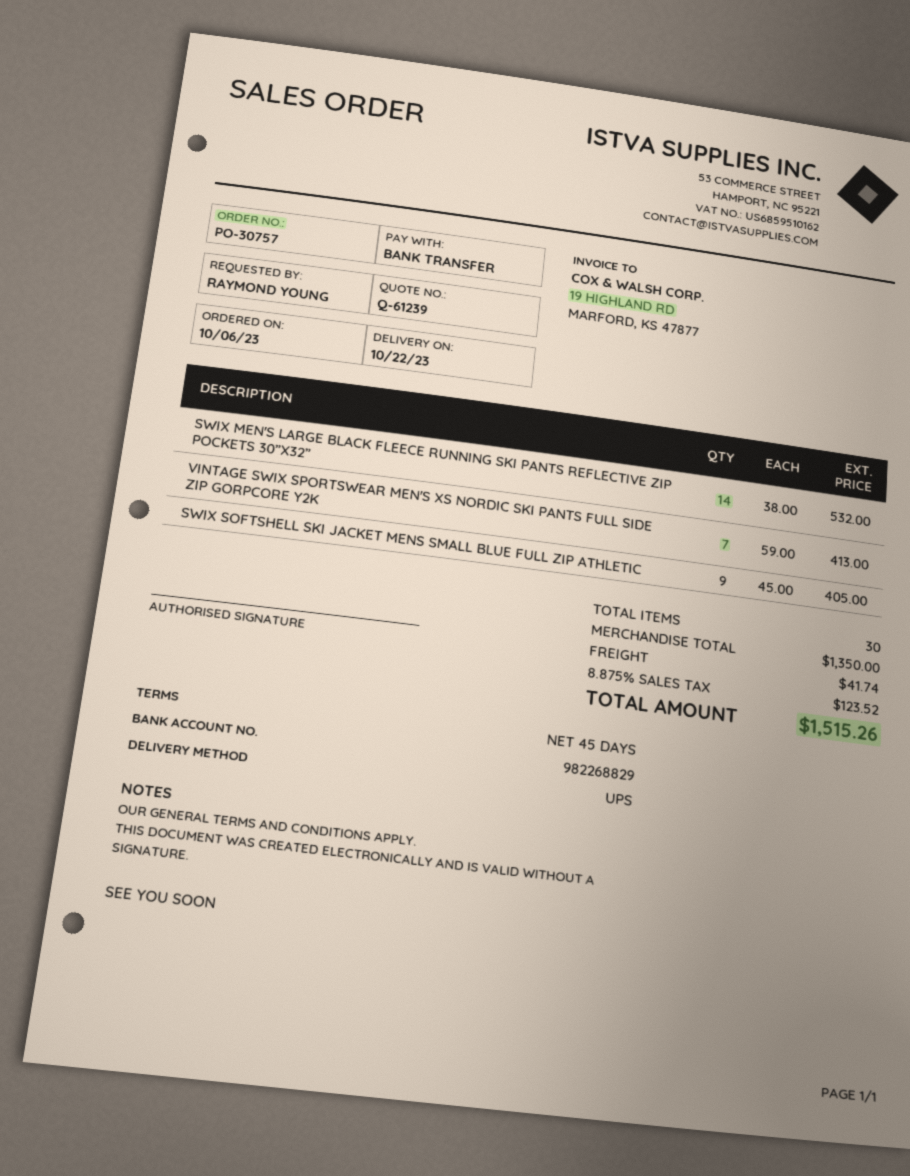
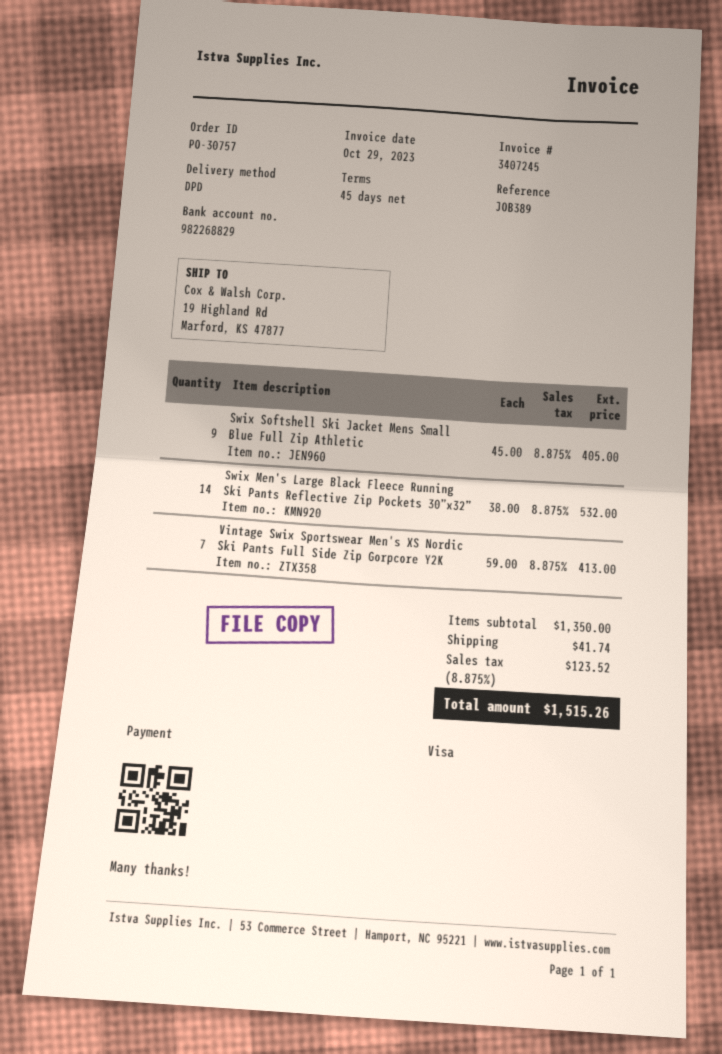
payment method: bank transfer -> Visa
shipping method: UPS -> DPD

